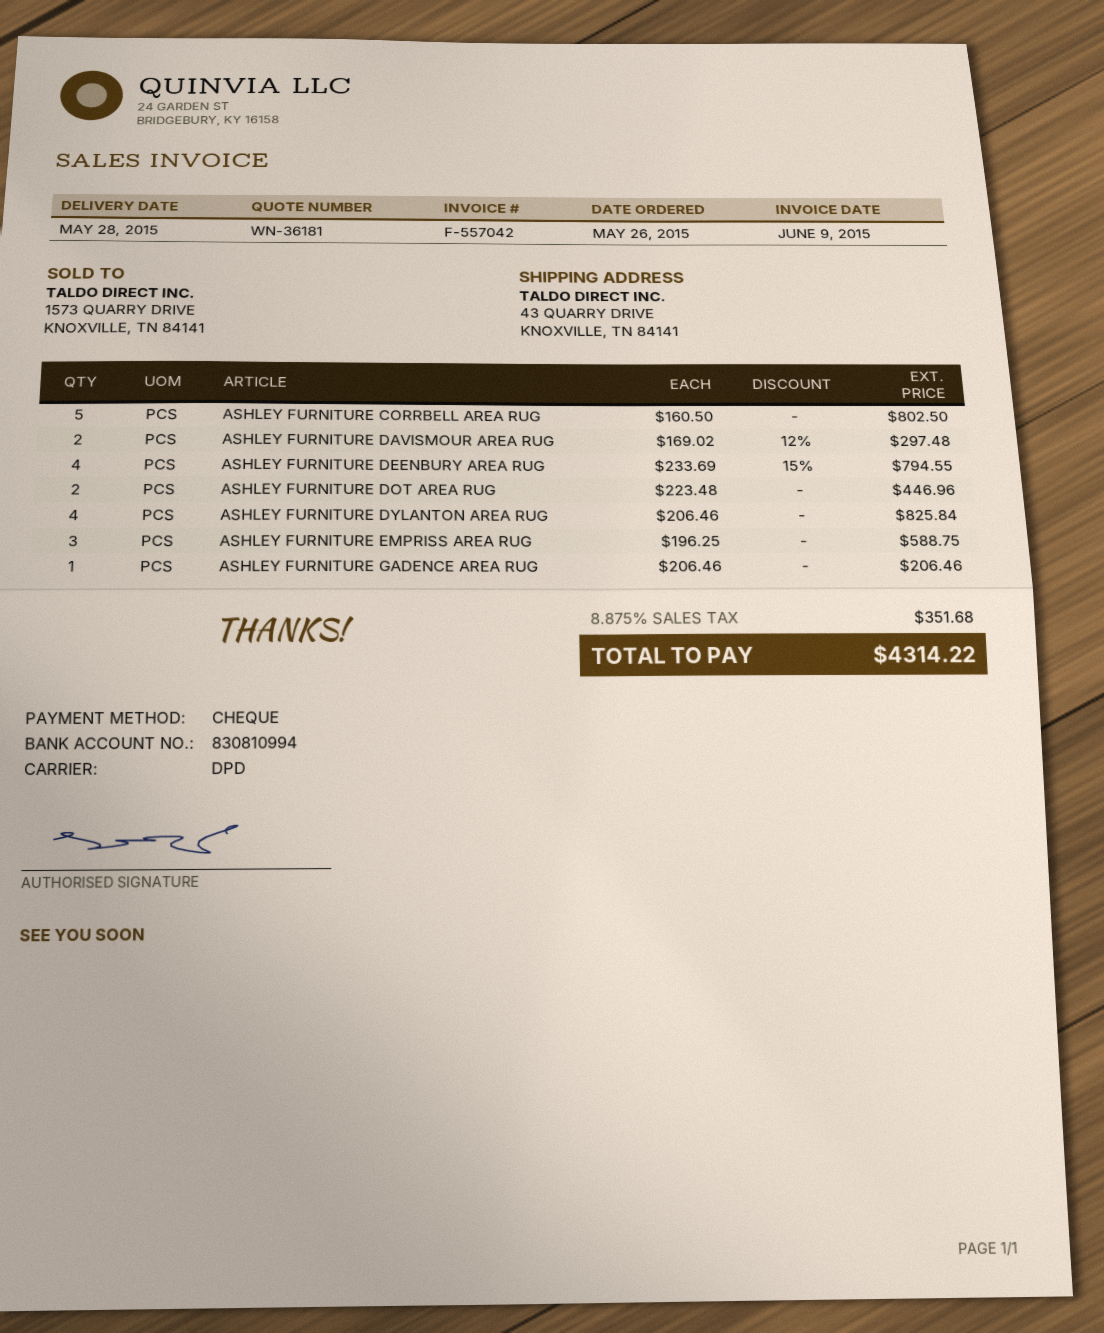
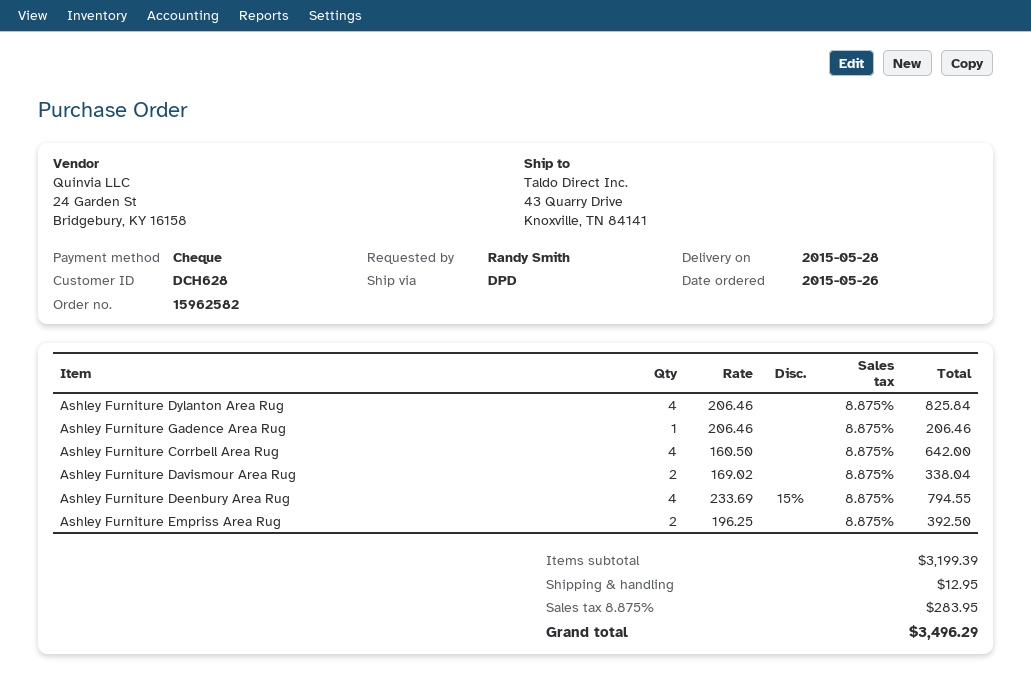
ASHLEY FURNITURE CORRBELL AREA RUG: 5 x 160.50 = 802.50 -> 4 x 160.50 = 642.00
ASHLEY FURNITURE DAVISMOUR AREA RUG: 2 x 169.02 - 12% = 297.48 -> 2 x 169.02 = 338.04
ASHLEY FURNITURE DOT AREA RUG: 2 x 223.48 = 446.96 -> none
ASHLEY FURNITURE EMPRISS AREA RUG: 3 x 196.25 = 588.75 -> 2 x 196.25 = 392.50
shipping: none -> 12.95
tax: 8.875% = 351.68 -> 8.875% = 283.95
total: 4314.22 -> 3496.29

